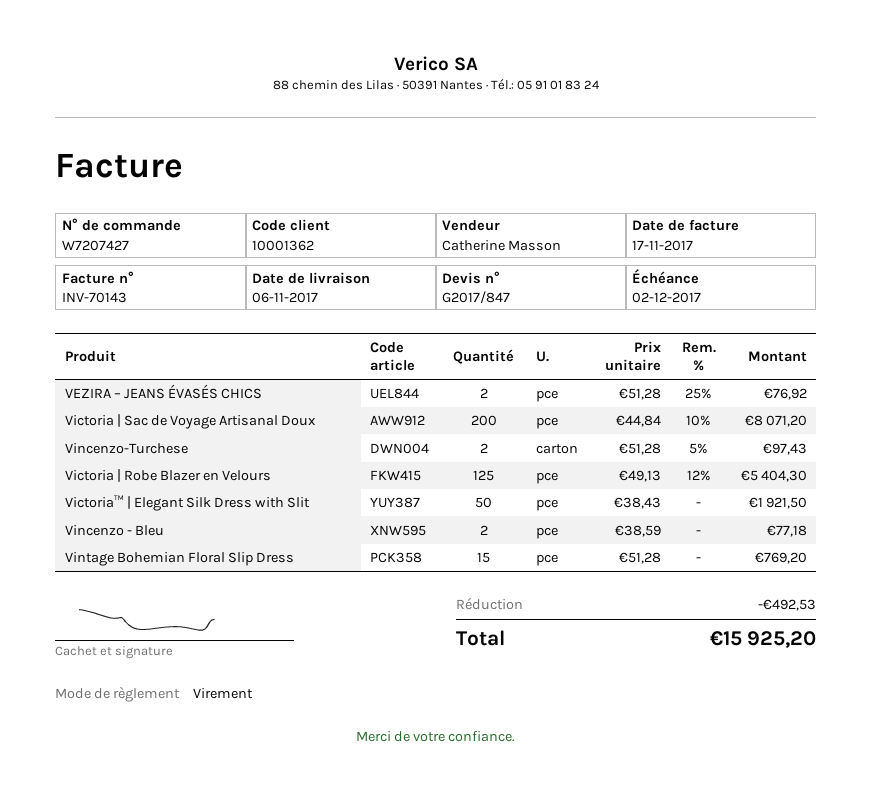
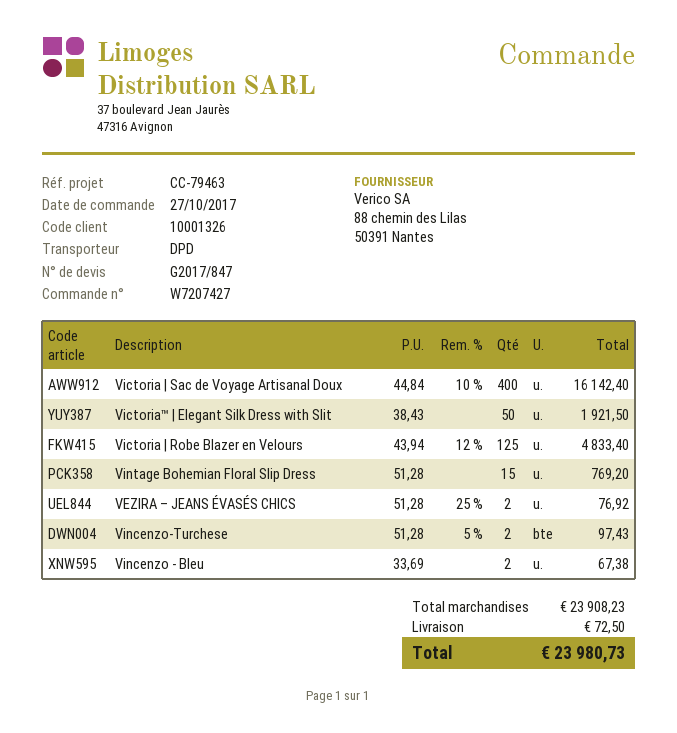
customer number: 10001362 -> 10001326
Victoria | Sac de Voyage Artisanal Doux: 200 x 44.84 - 10% = 8071.20 -> 400 x 44.84 - 10% = 16142.40
Victoria | Robe Blazer en Velours: 125 x 49.13 - 12% = 5404.30 -> 125 x 43.94 - 12% = 4833.40
Vincenzo - Bleu: 2 x 38.59 = 77.18 -> 2 x 33.69 = 67.38
discount: 492.53 -> none
shipping: none -> 72.50
total: 15925.20 -> 23980.73

